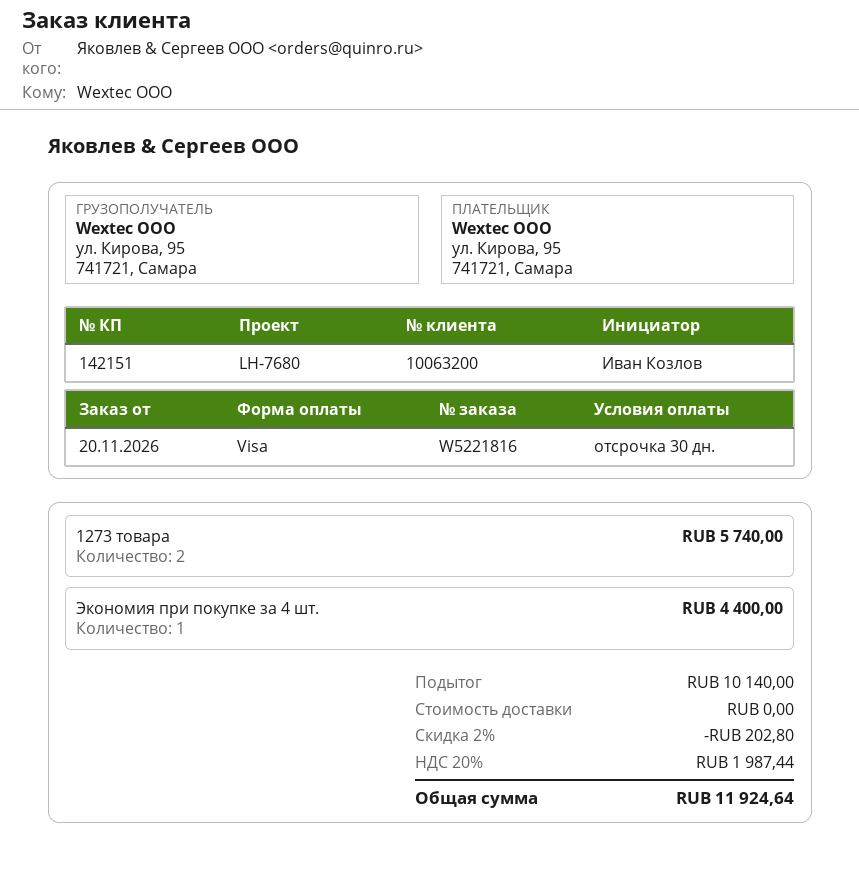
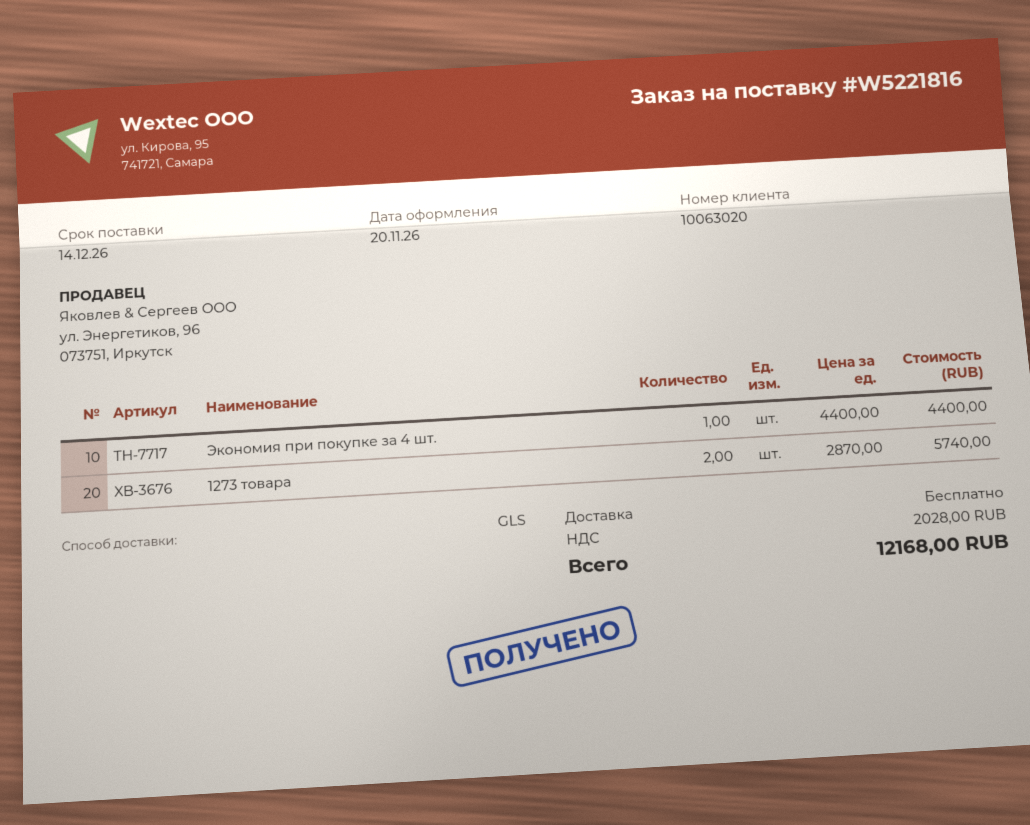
customer number: 10063200 -> 10063020
discount: 2% = 202.80 -> none
tax: 1987.44 -> 2028.00
total: 11924.64 -> 12168.00

